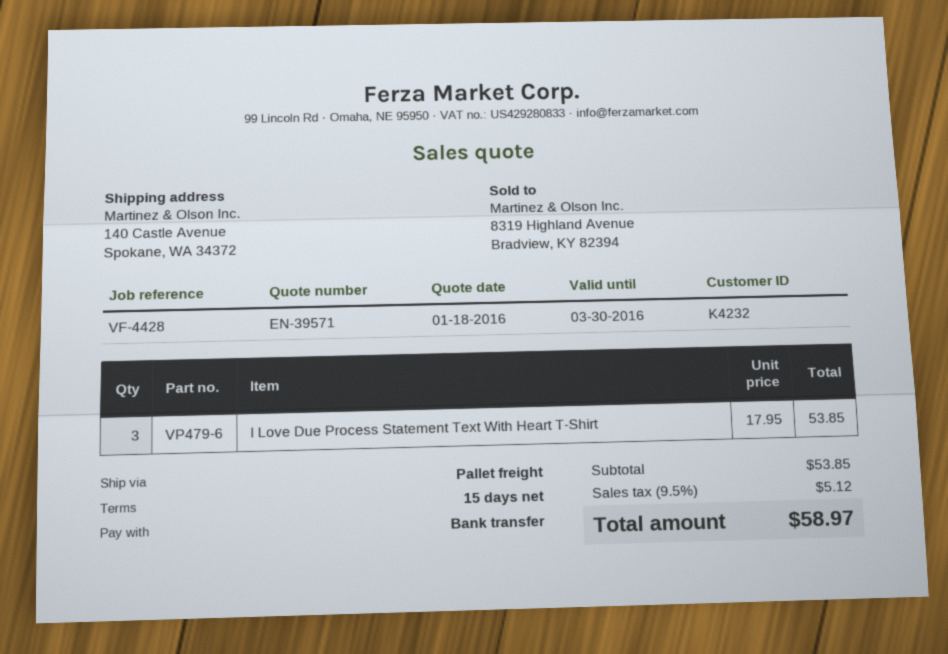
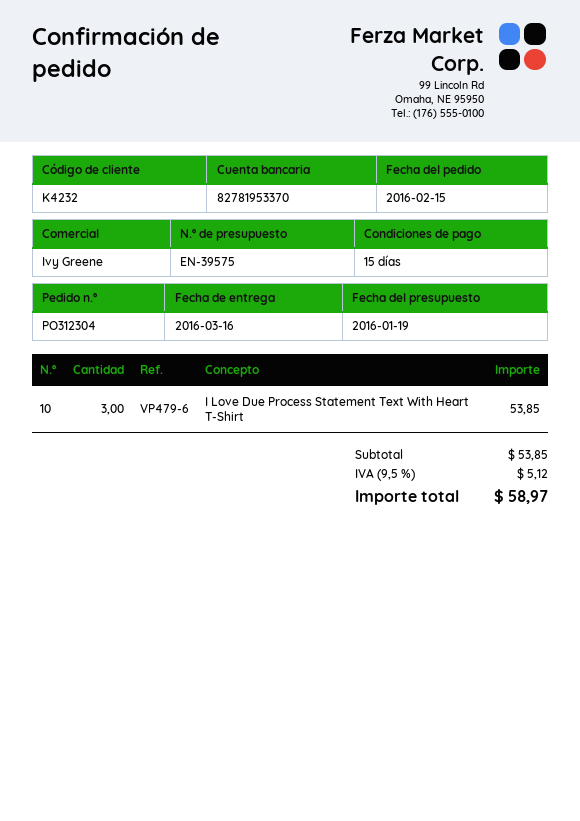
quote number: EN-39571 -> EN-39575
quote date: 2016-01-18 -> 2016-01-19

